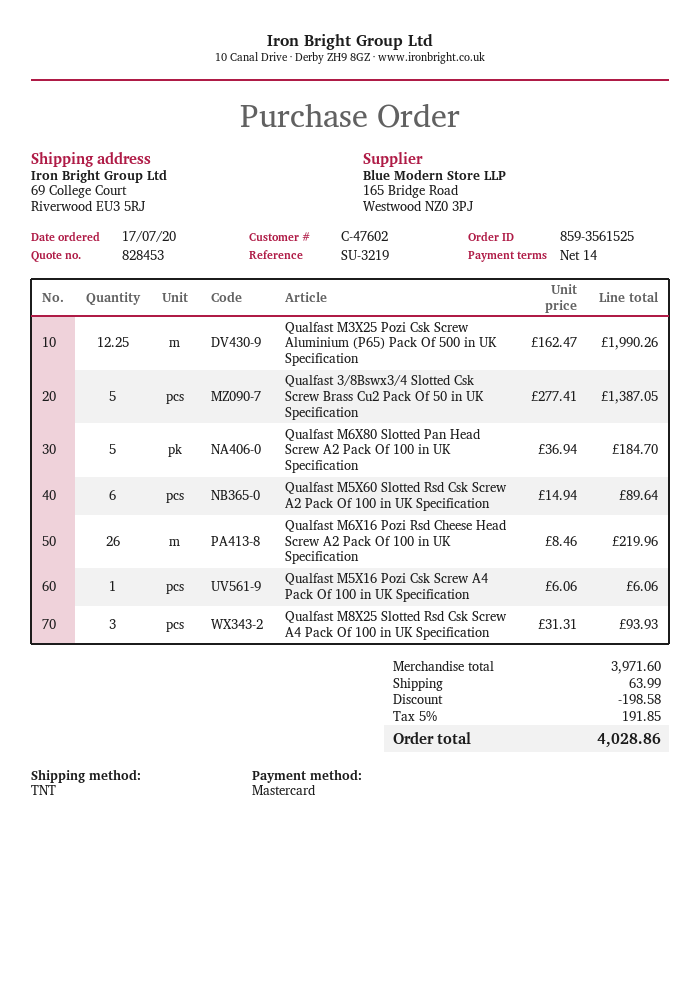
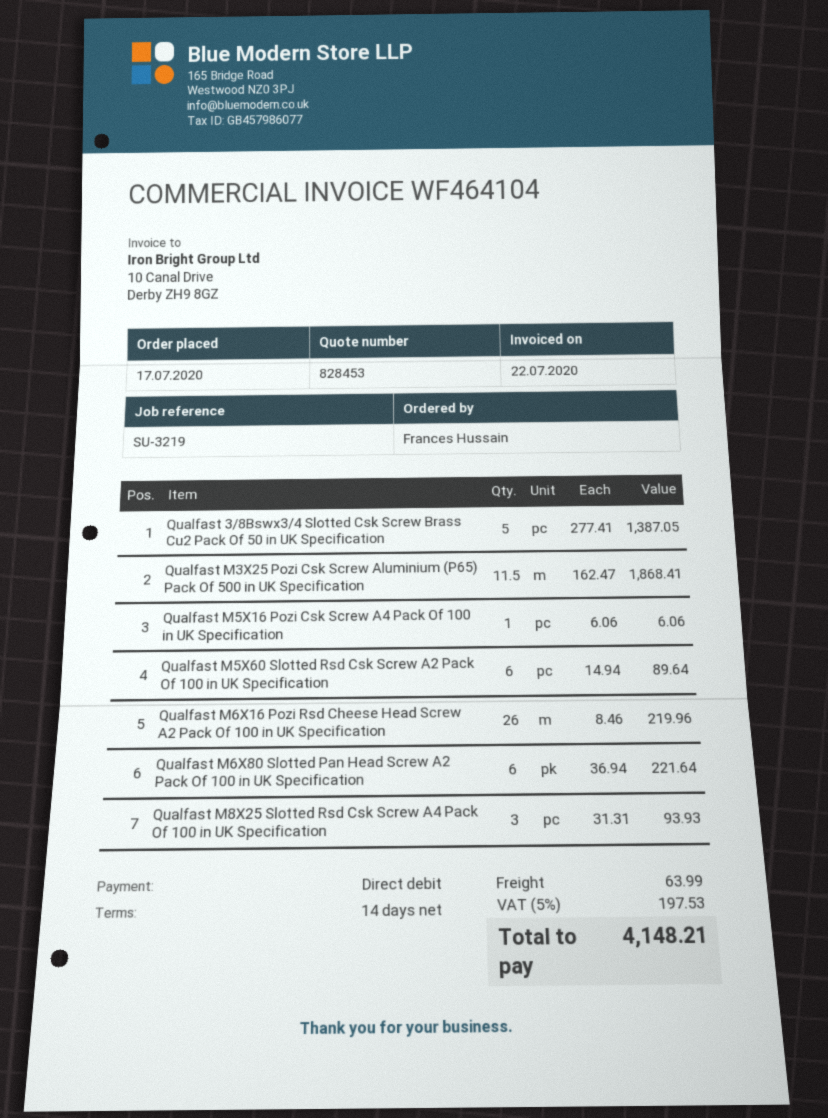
payment method: Mastercard -> direct debit
Qualfast M3X25 Pozi Csk Screw Aluminium (P65) Pack Of 500 in UK Specification: 12.25 x 162.47 = 1990.26 -> 11.5 x 162.47 = 1868.41
Qualfast M6X80 Slotted Pan Head Screw A2 Pack Of 100 in UK Specification: 5 x 36.94 = 184.70 -> 6 x 36.94 = 221.64
discount: 198.58 -> none
tax: 5% = 191.85 -> 5% = 197.53
total: 4028.86 -> 4148.21

